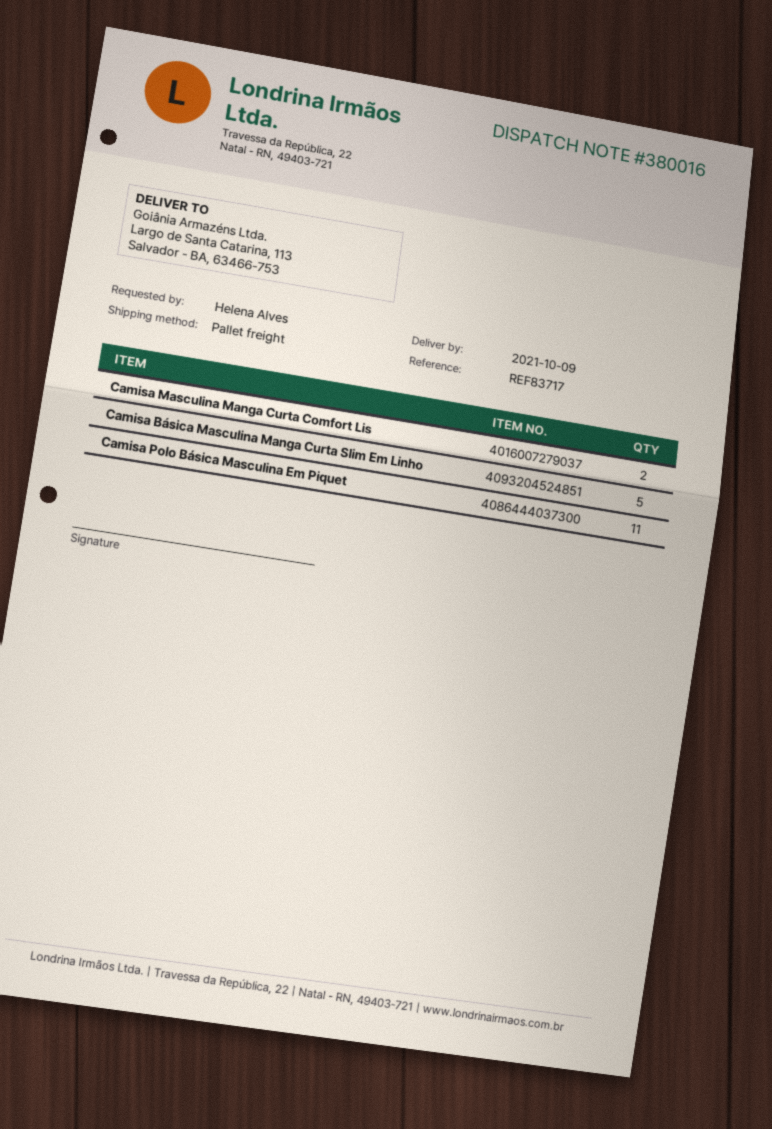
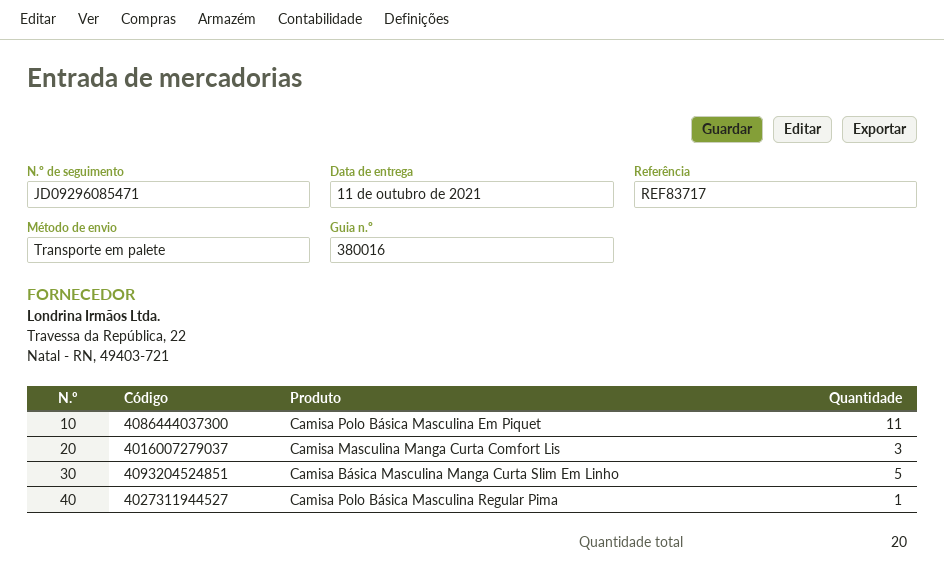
delivery date: 2021-10-09 -> 2021-10-11
Camisa Masculina Manga Curta Comfort Lis: 2 -> 3
Camisa Polo Básica Masculina Regular Pima: none -> 1

